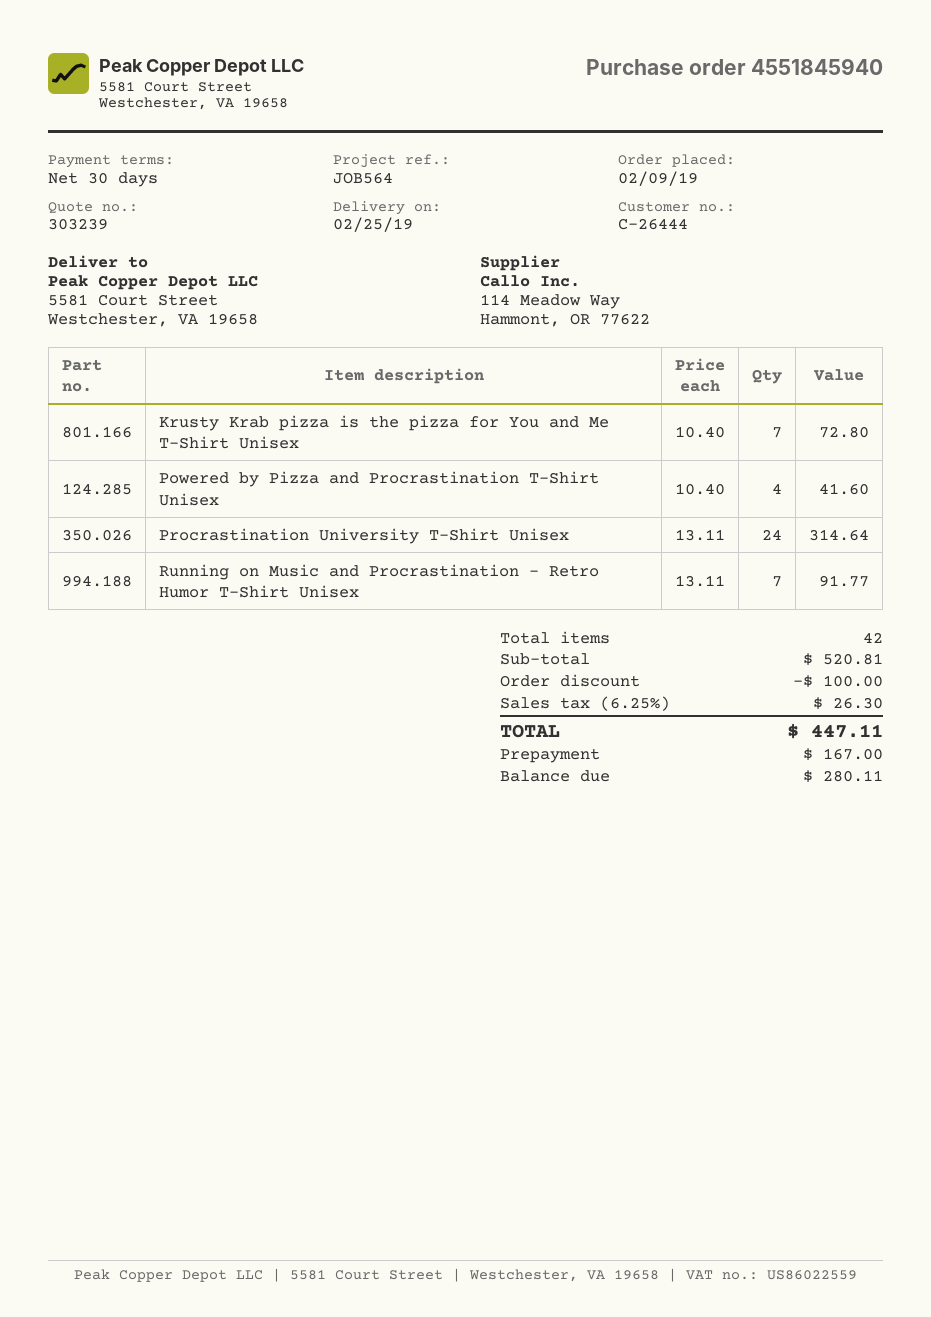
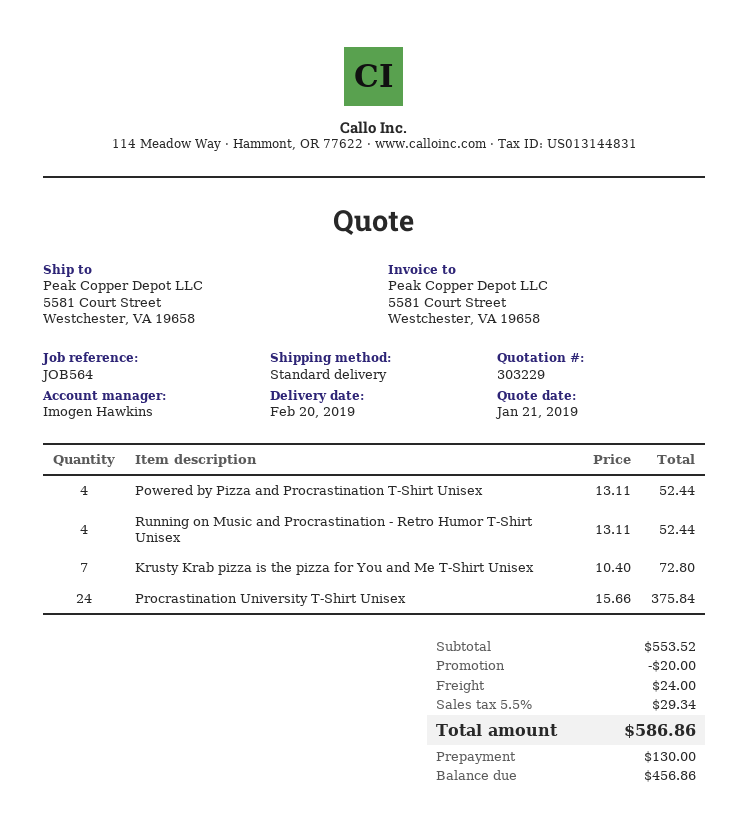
quote number: 303239 -> 303229
delivery date: 2019-02-25 -> 2019-02-20
Powered by Pizza and Procrastination T-Shirt Unisex: 4 x 10.40 = 41.60 -> 4 x 13.11 = 52.44
Procrastination University T-Shirt Unisex: 24 x 13.11 = 314.64 -> 24 x 15.66 = 375.84
Running on Music and Procrastination - Retro Humor T-Shirt Unisex: 7 x 13.11 = 91.77 -> 4 x 13.11 = 52.44
subtotal: 520.81 -> 553.52
discount: 100.00 -> 20.00
shipping: none -> 24.00
tax: 6.25% = 26.30 -> 5.5% = 29.34
total: 447.11 -> 586.86
deposit: 167.00 -> 130.00
balance: 280.11 -> 456.86

